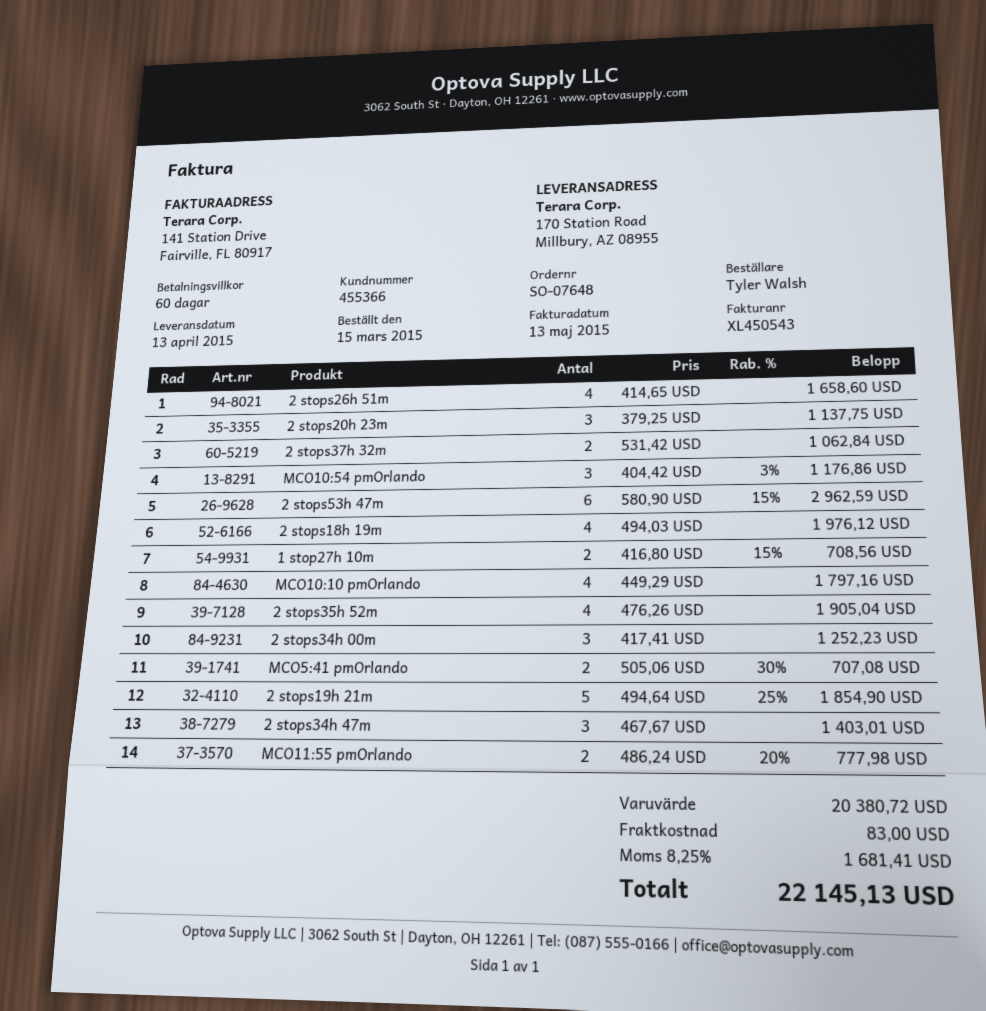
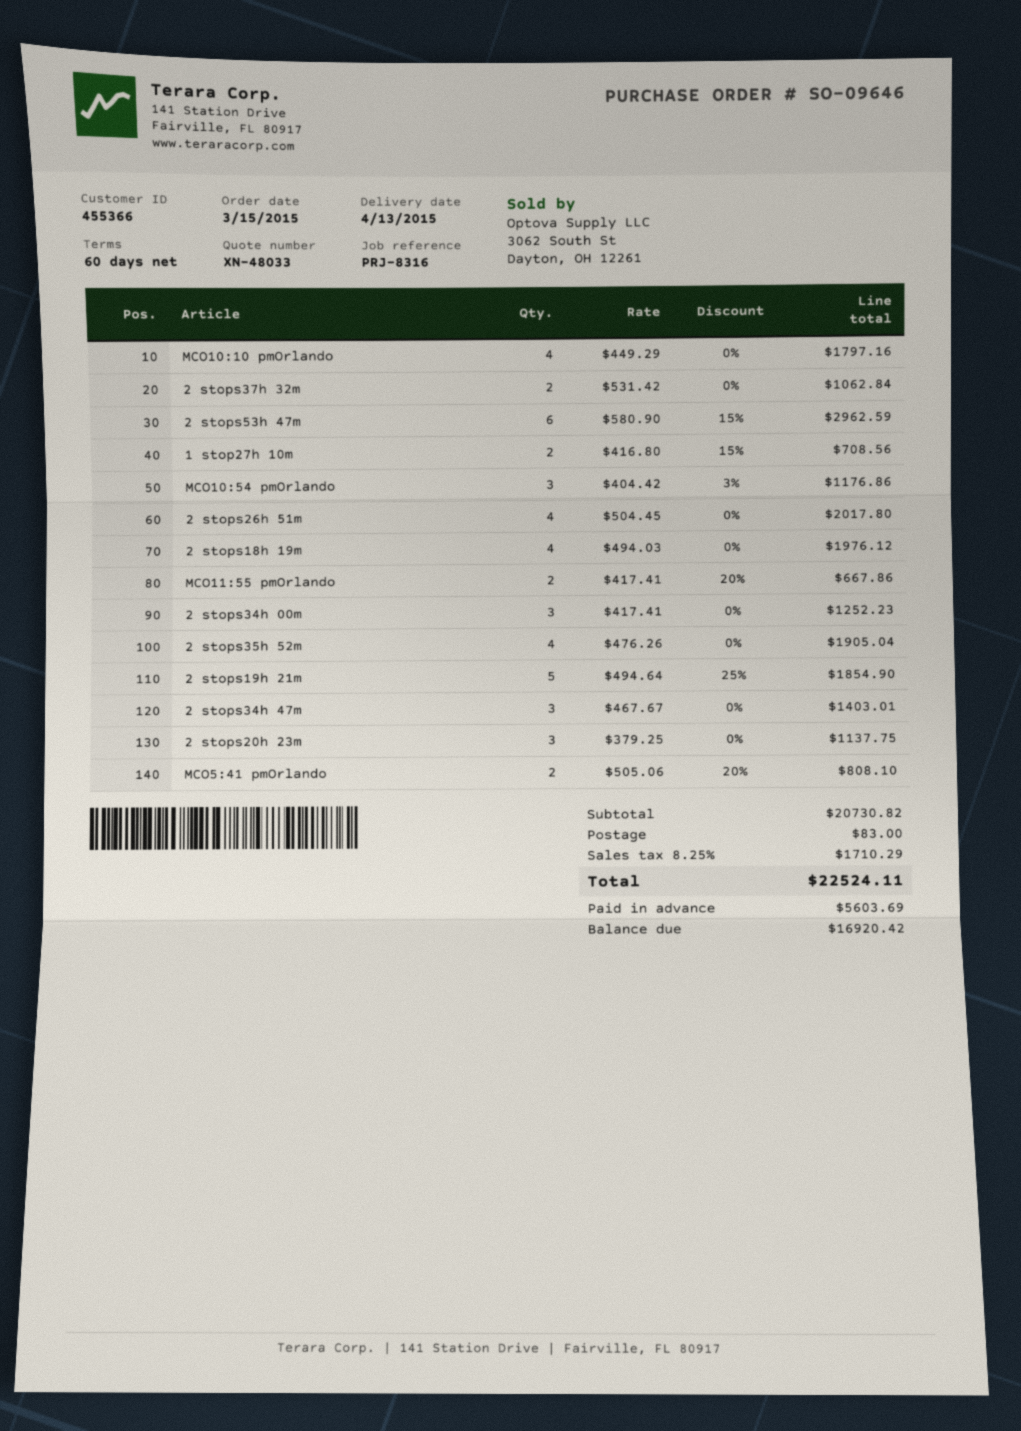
order number: SO-07648 -> SO-09646
2 stops26h 51m: 4 x 414.65 = 1658.60 -> 4 x 504.45 = 2017.80
MCO5:41 pmOrlando: 2 x 505.06 - 30% = 707.08 -> 2 x 505.06 - 20% = 808.10
MCO11:55 pmOrlando: 2 x 486.24 - 20% = 777.98 -> 2 x 417.41 - 20% = 667.86
subtotal: 20380.72 -> 20730.82
tax: 8.25% = 1681.41 -> 8.25% = 1710.29
total: 22145.13 -> 22524.11

